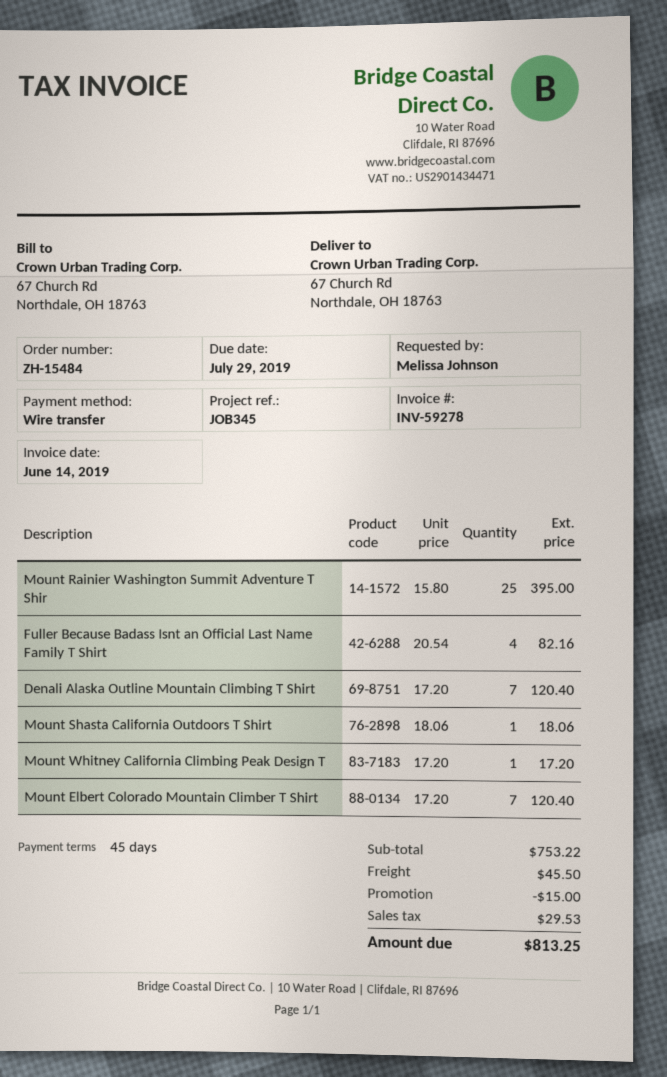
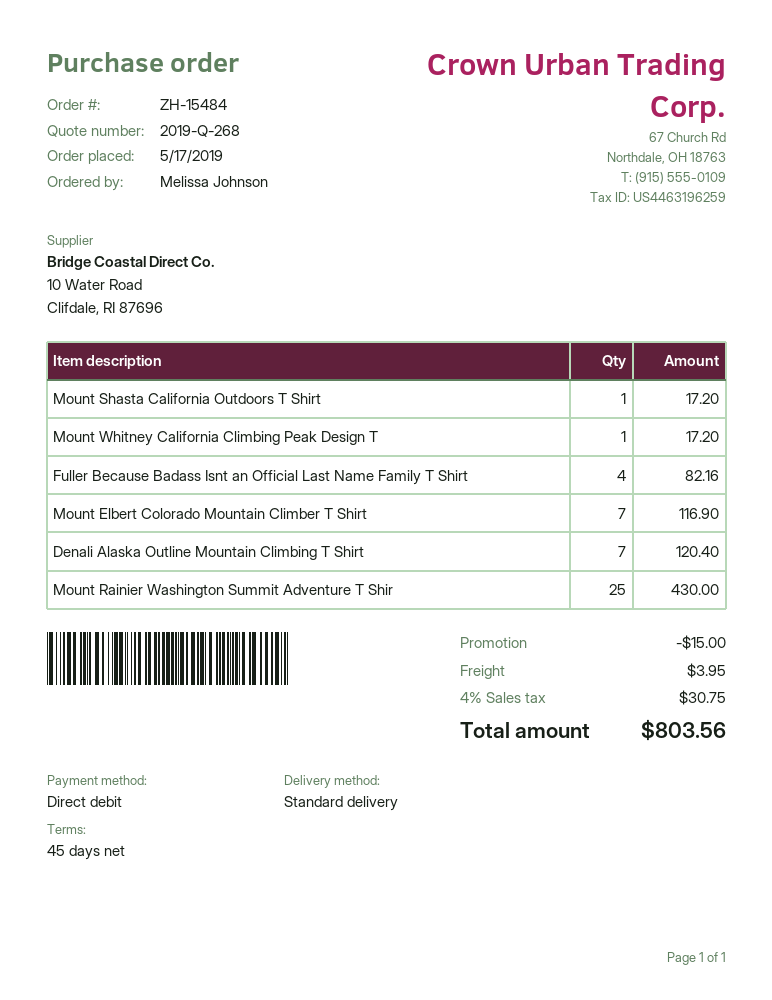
payment method: bank transfer -> direct debit
Mount Rainier Washington Summit Adventure T Shir: 25 for 395.00 -> 25 for 430.00
Mount Shasta California Outdoors T Shirt: 1 for 18.06 -> 1 for 17.20
Mount Elbert Colorado Mountain Climber T Shirt: 7 for 120.40 -> 7 for 116.90
shipping: 45.50 -> 3.95
tax: 29.53 -> 30.75
total: 813.25 -> 803.56

